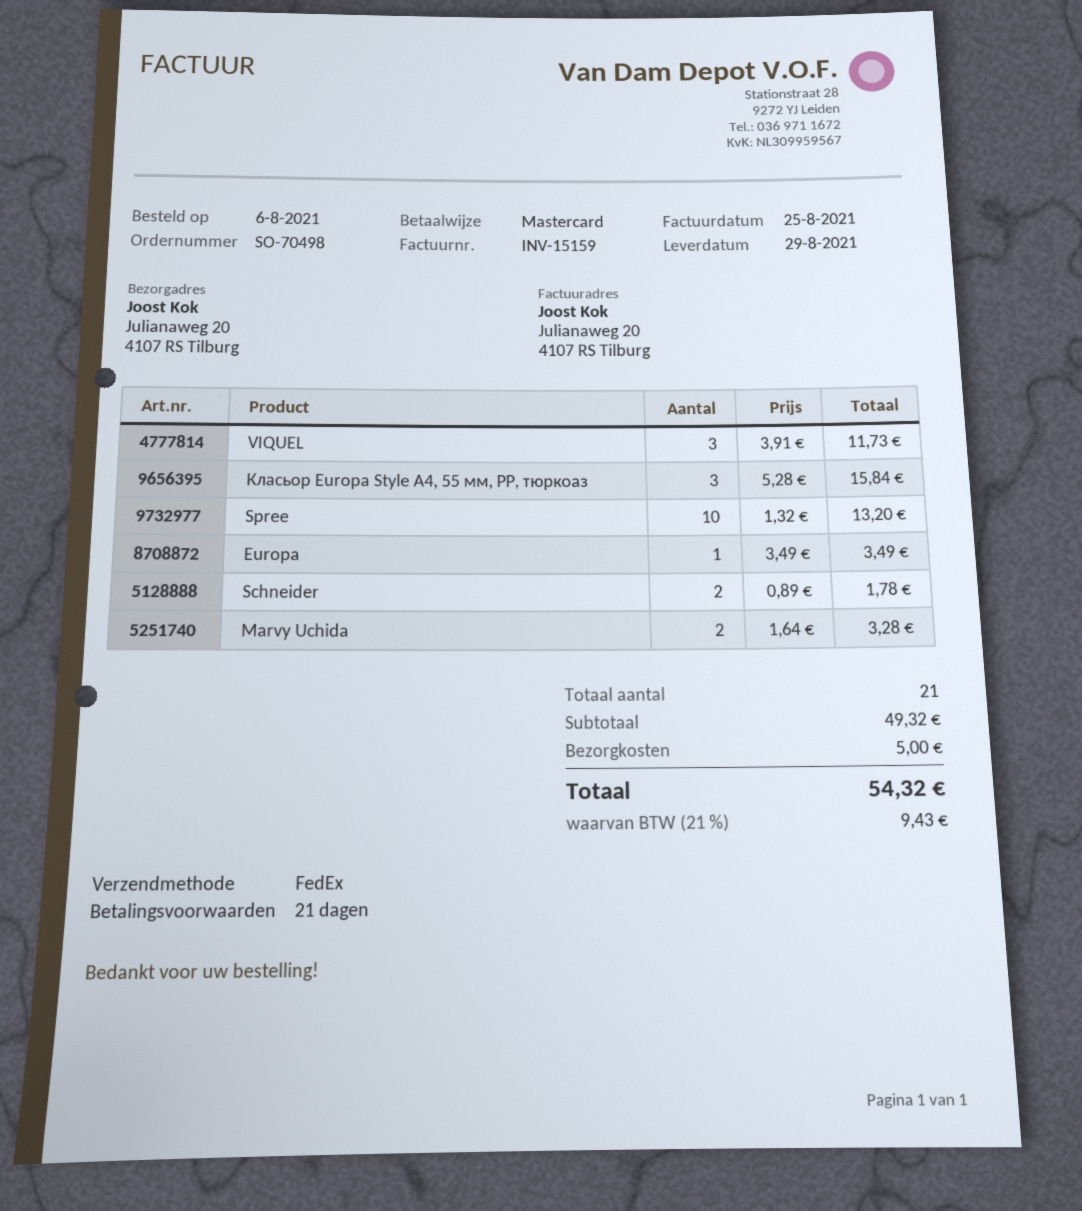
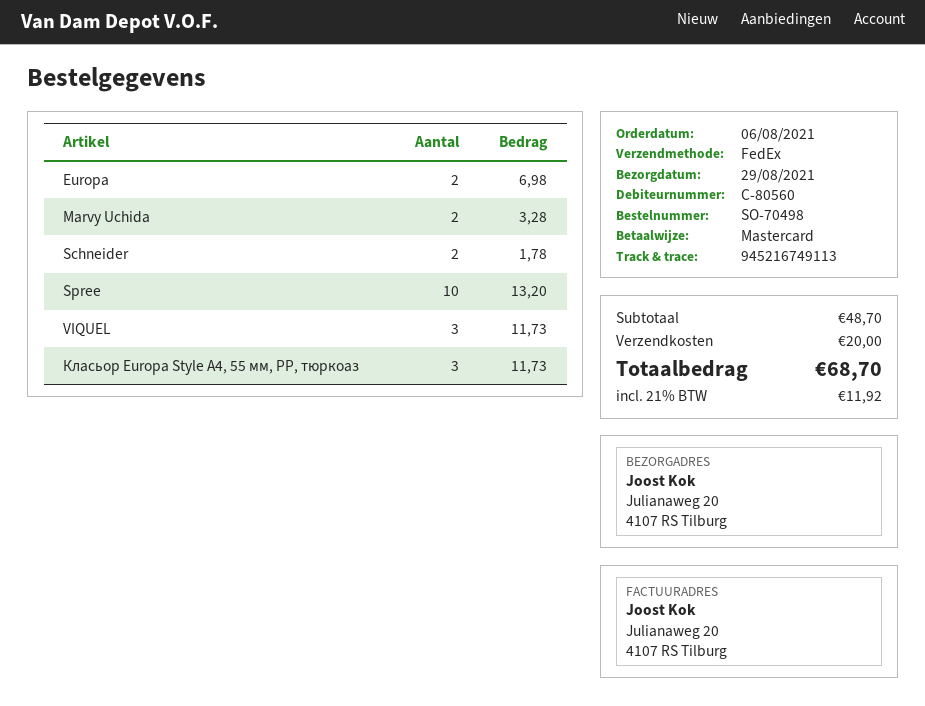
Класьор Europa Style А4, 55 мм, PP, тюркоаз: 3 for 15.84 -> 3 for 11.73
Europa: 1 for 3.49 -> 2 for 6.98
subtotal: 49.32 -> 48.70
shipping: 5.00 -> 20.00
tax: 21% = 9.43 -> 21% = 11.92
total: 54.32 -> 68.70

